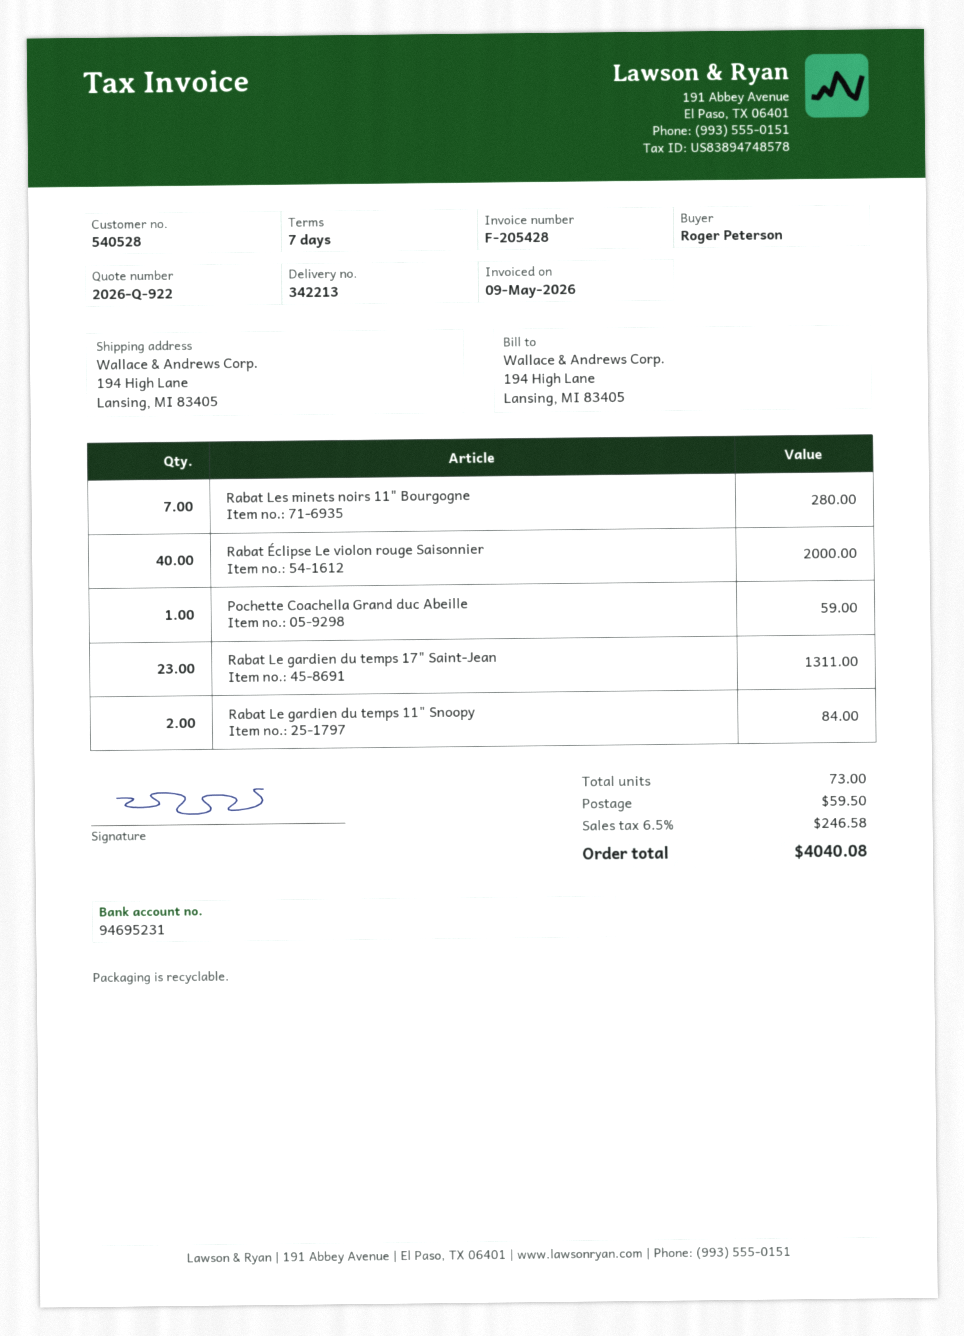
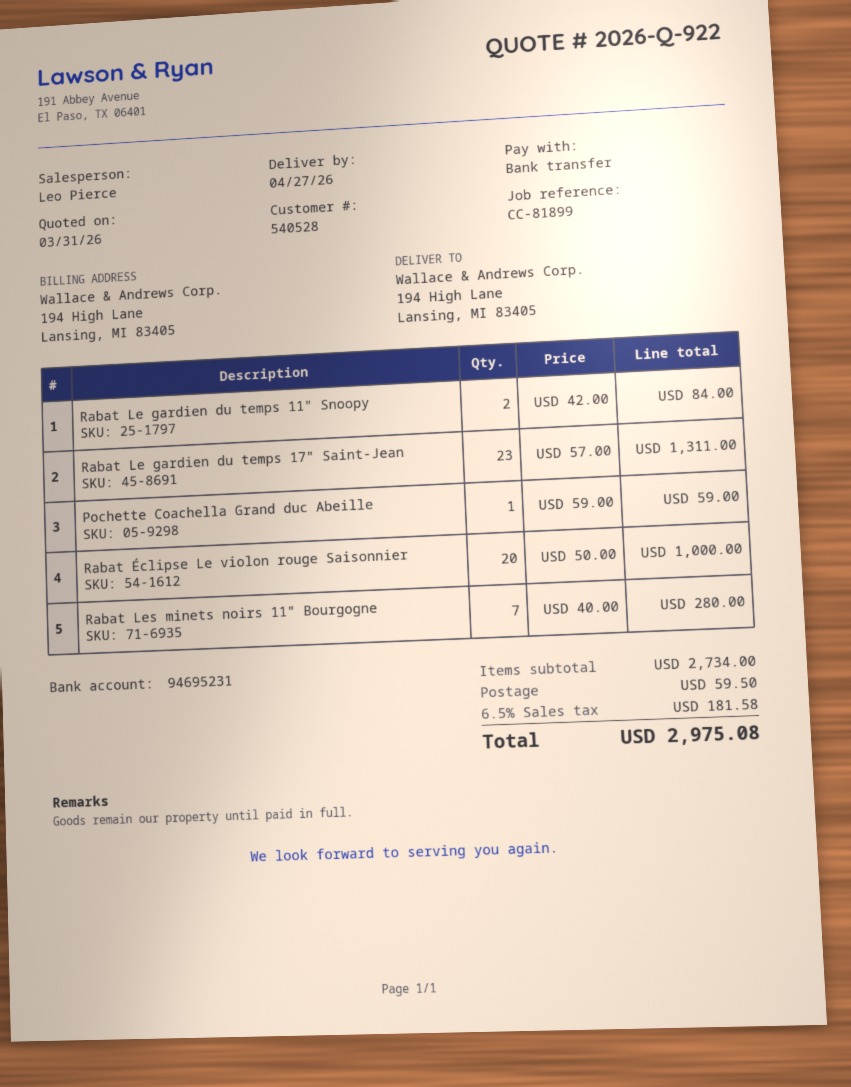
Rabat Éclipse Le violon rouge Saisonnier: 40 for 2000.00 -> 20 for 1000.00
tax: 6.5% = 246.58 -> 6.5% = 181.58
total: 4040.08 -> 2975.08

